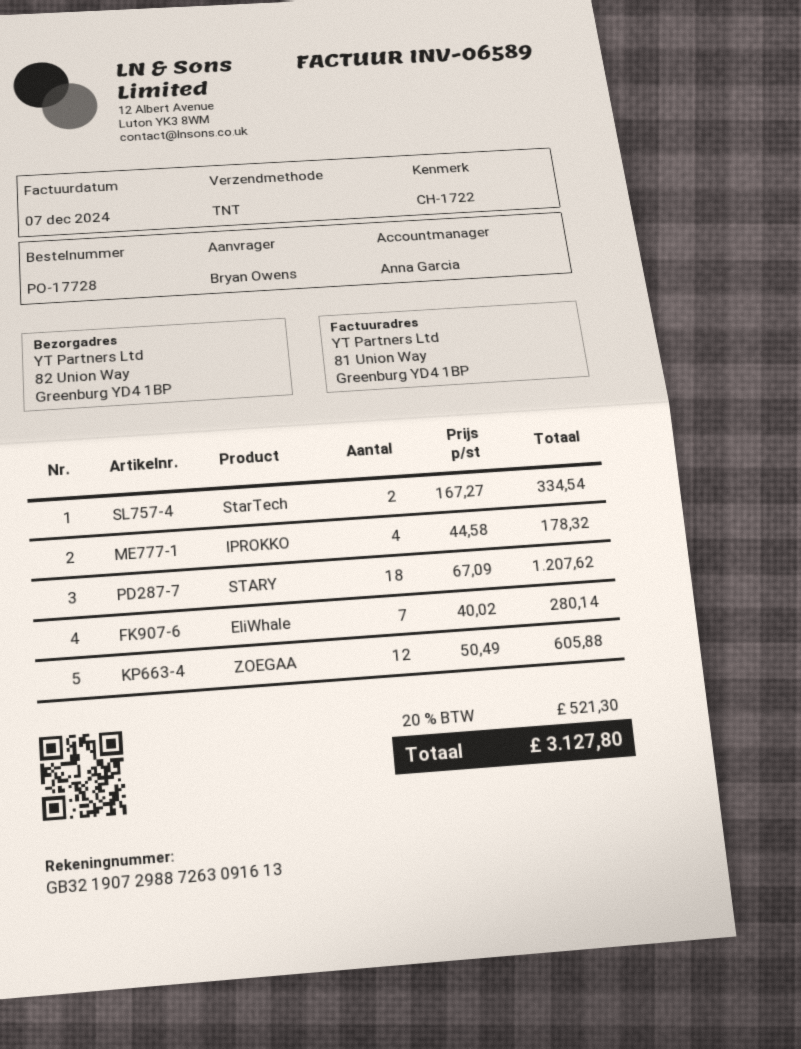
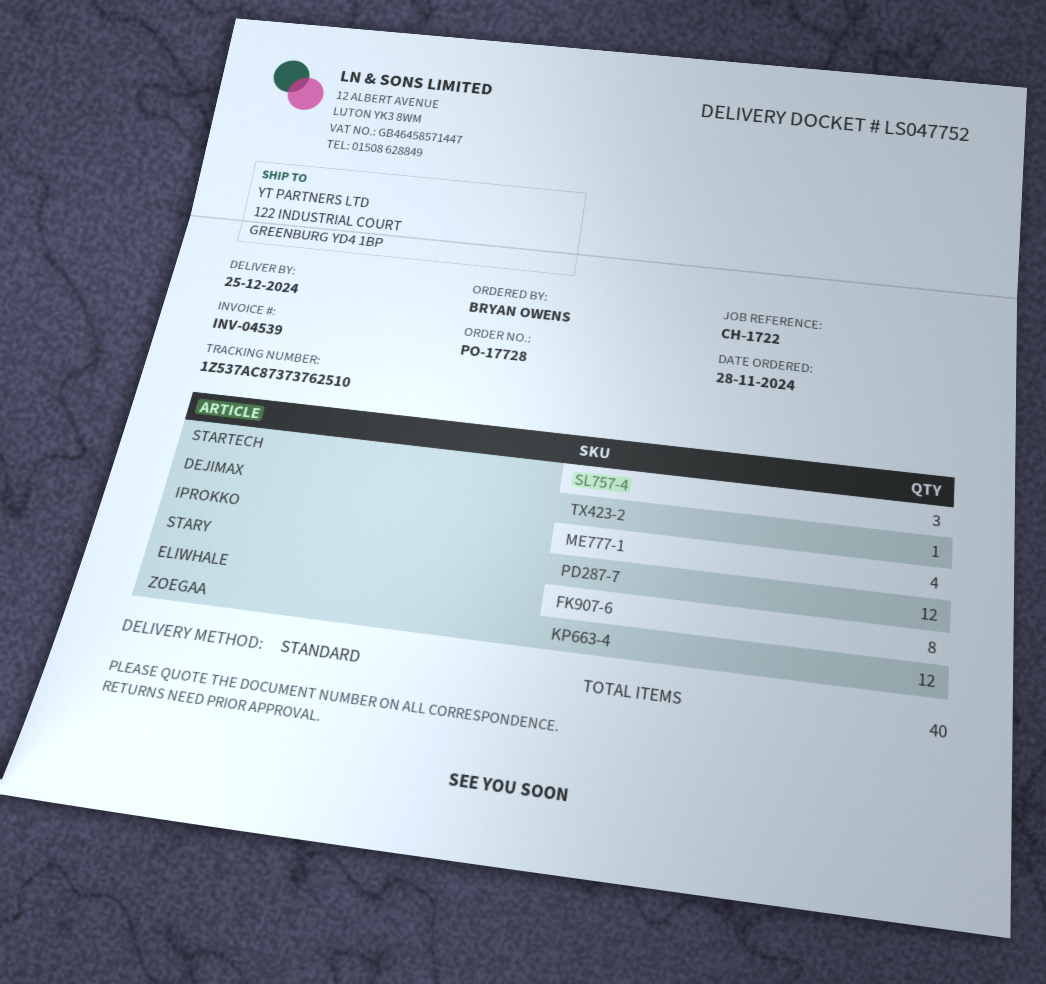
invoice number: INV-06589 -> INV-04539
shipping method: TNT -> standard
ship to: 82 Union Way, Greenburg YD4 1BP -> 122 INDUSTRIAL COURT, GREENBURG YD4 1BP
StarTech: 2 -> 3
STARY: 18 -> 12
EliWhale: 7 -> 8
DEJIMAX: none -> 1

